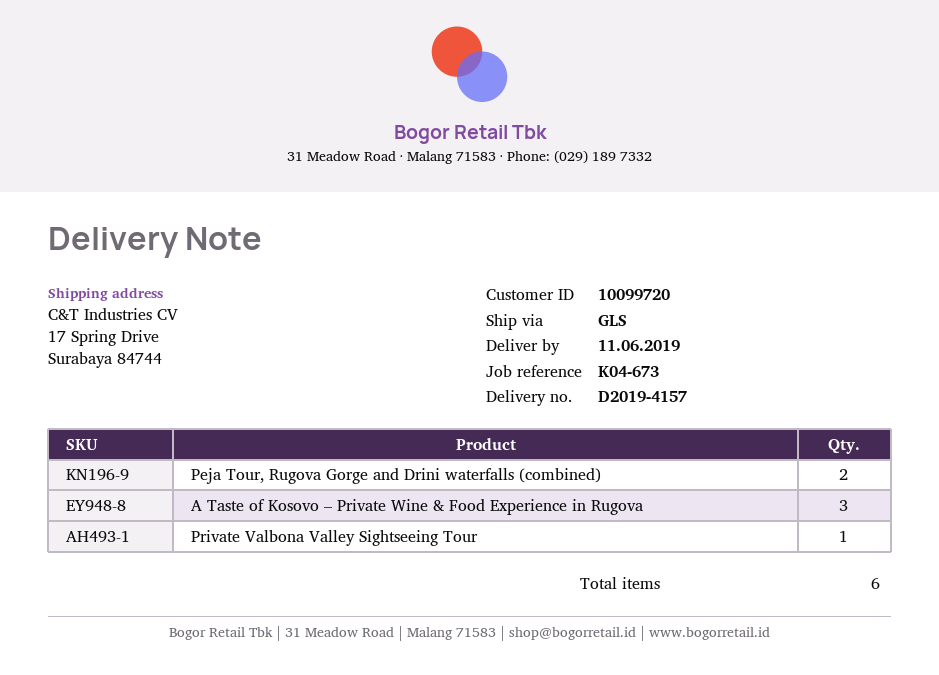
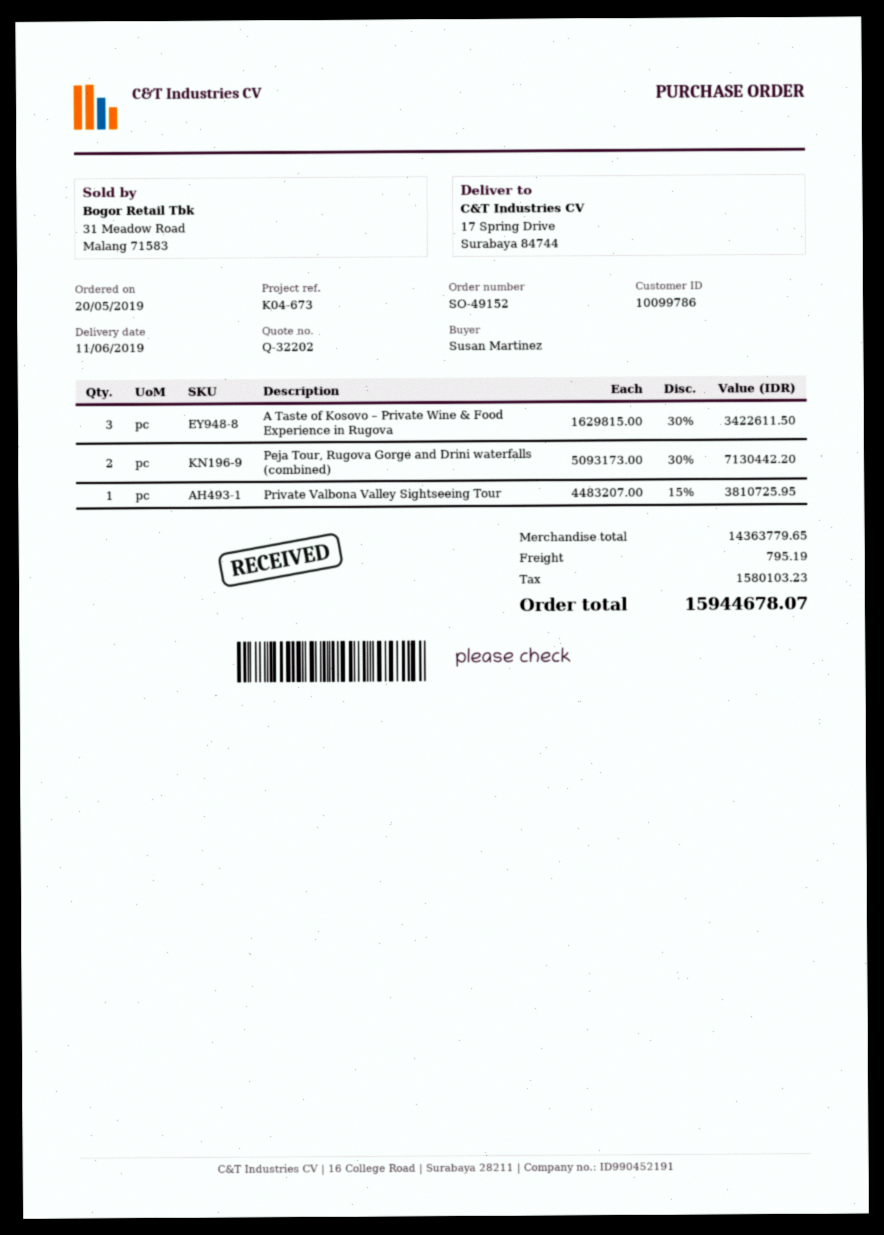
customer number: 10099720 -> 10099786

